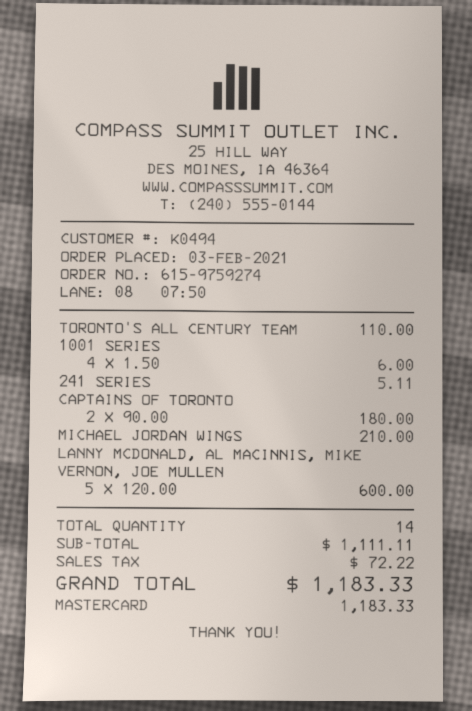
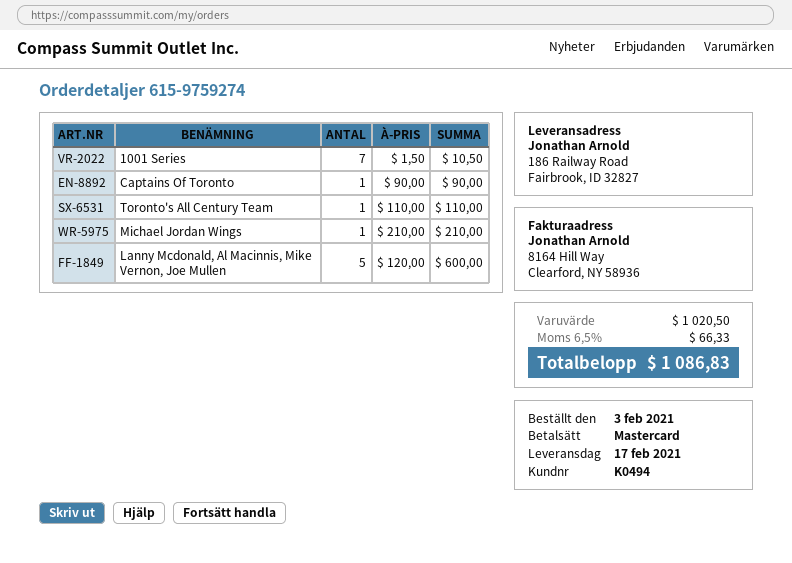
1001 SERIES: 4 x 1.50 = 6.00 -> 7 x 1.50 = 10.50
241 SERIES: 1 x 5.11 = 5.11 -> none
CAPTAINS OF TORONTO: 2 x 90.00 = 180.00 -> 1 x 90.00 = 90.00
subtotal: 1111.11 -> 1020.50
tax: 72.22 -> 66.33
total: 1183.33 -> 1086.83

